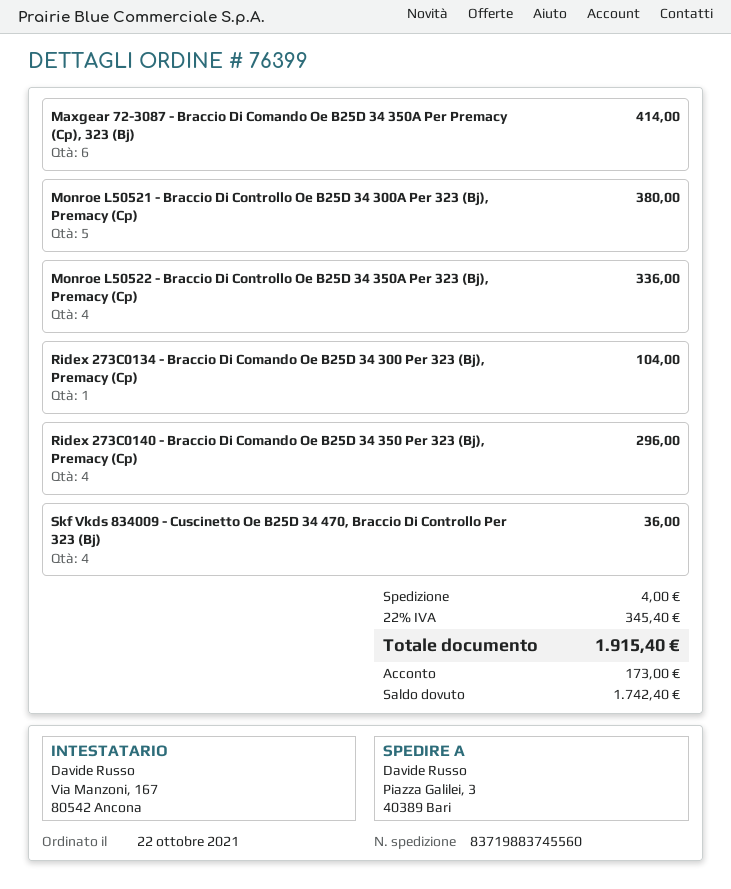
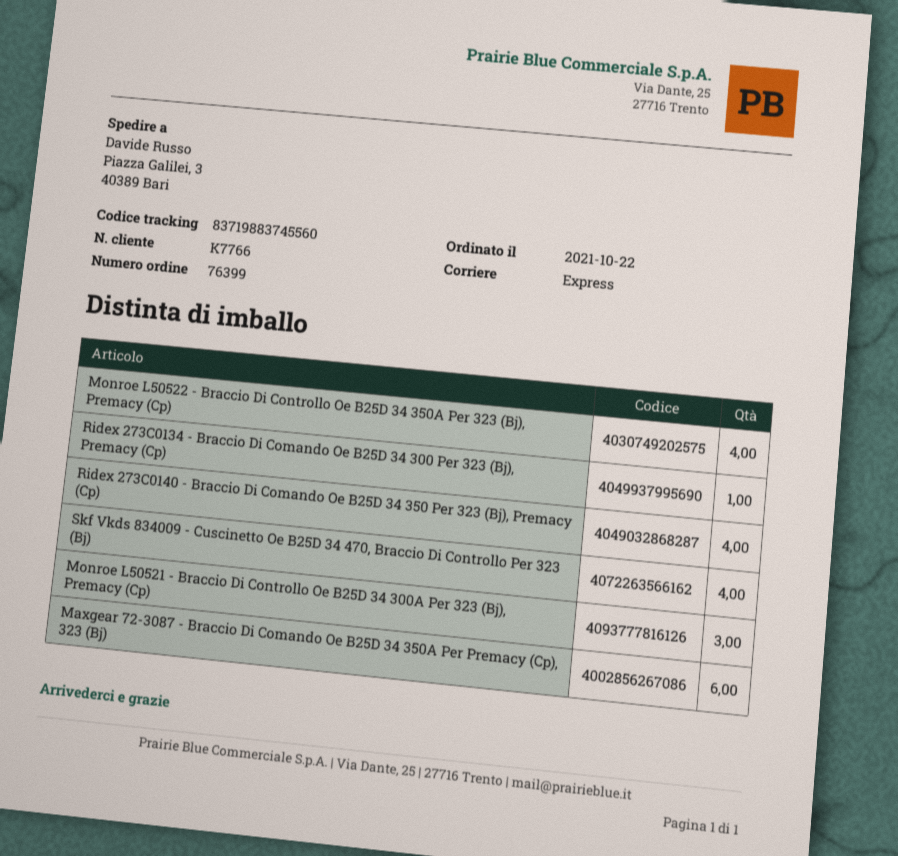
Monroe L50521 - Braccio Di Controllo Oe B25D 34 300A Per 323 (Bj), Premacy (Cp): 5 -> 3

